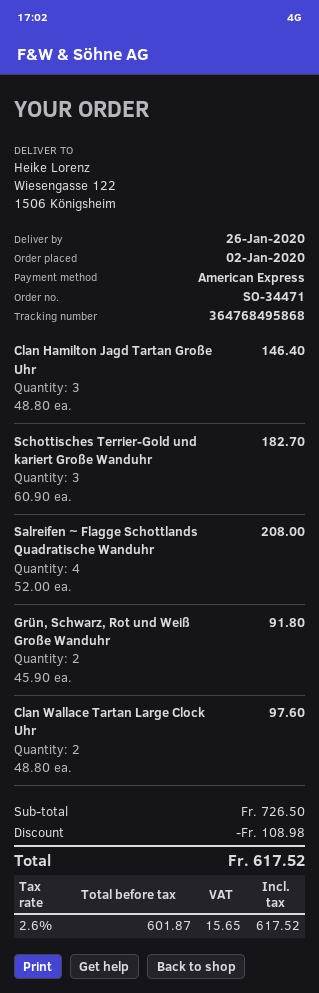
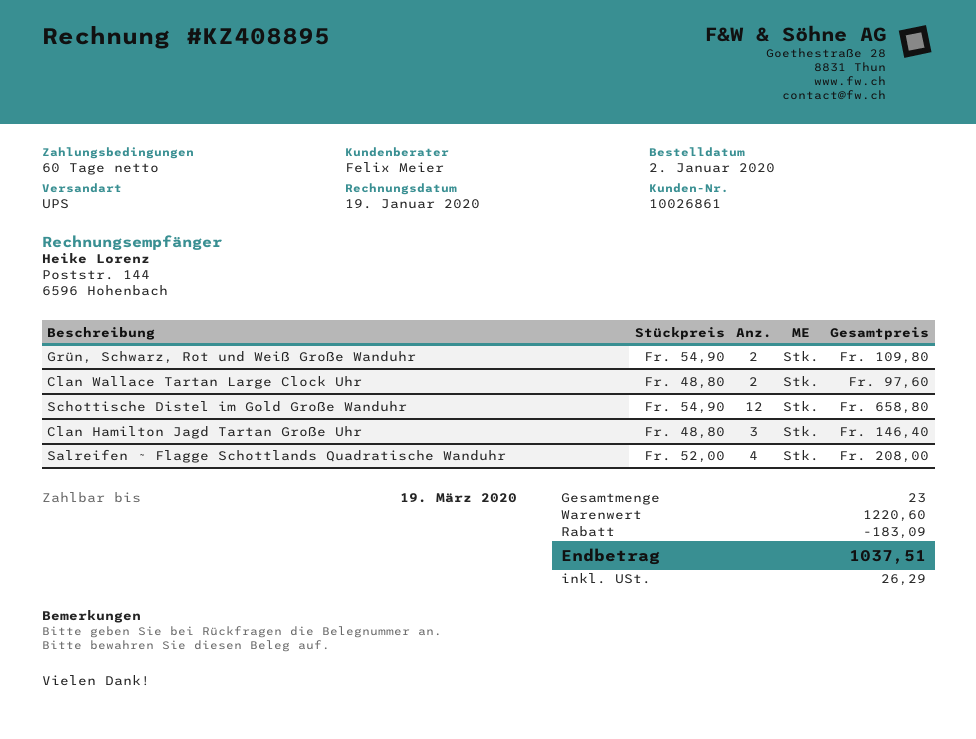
Schottisches Terrier-Gold und kariert Große Wanduhr: 3 x 60.90 = 182.70 -> none
Grün, Schwarz, Rot und Weiß Große Wanduhr: 2 x 45.90 = 91.80 -> 2 x 54.90 = 109.80
Schottische Distel im Gold Große Wanduhr: none -> 12 x 54.90 = 658.80
subtotal: 726.50 -> 1220.60
discount: 108.98 -> 183.09
tax: 15.65 -> 26.29
total: 617.52 -> 1037.51

